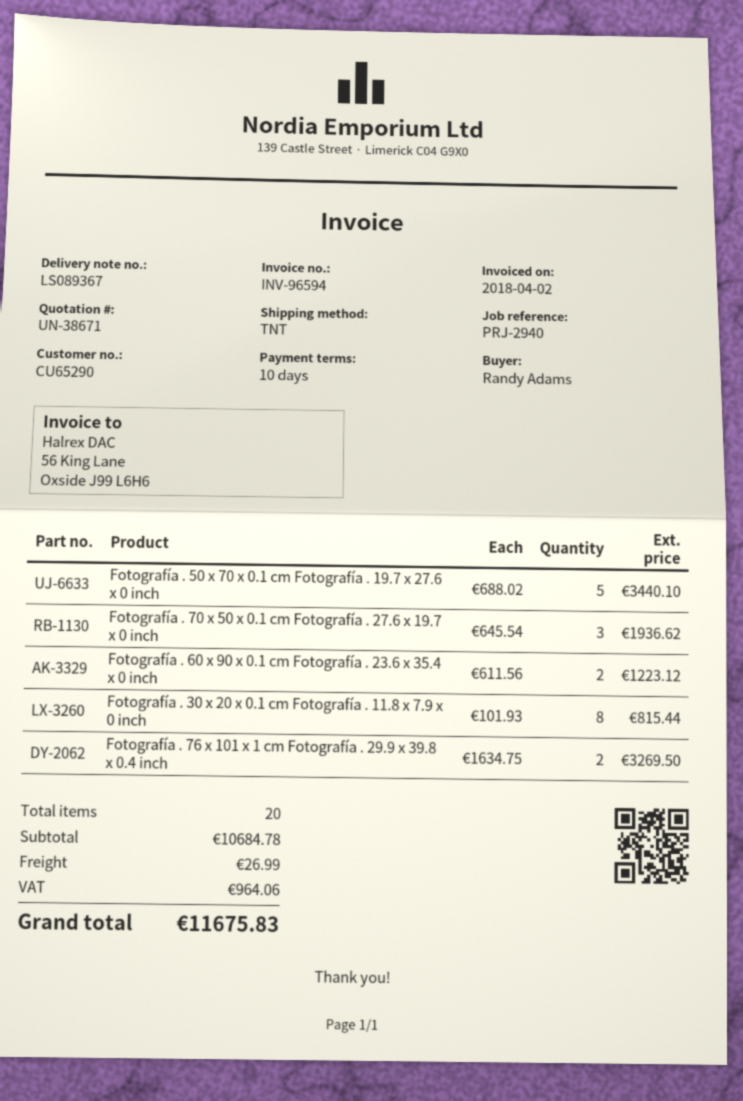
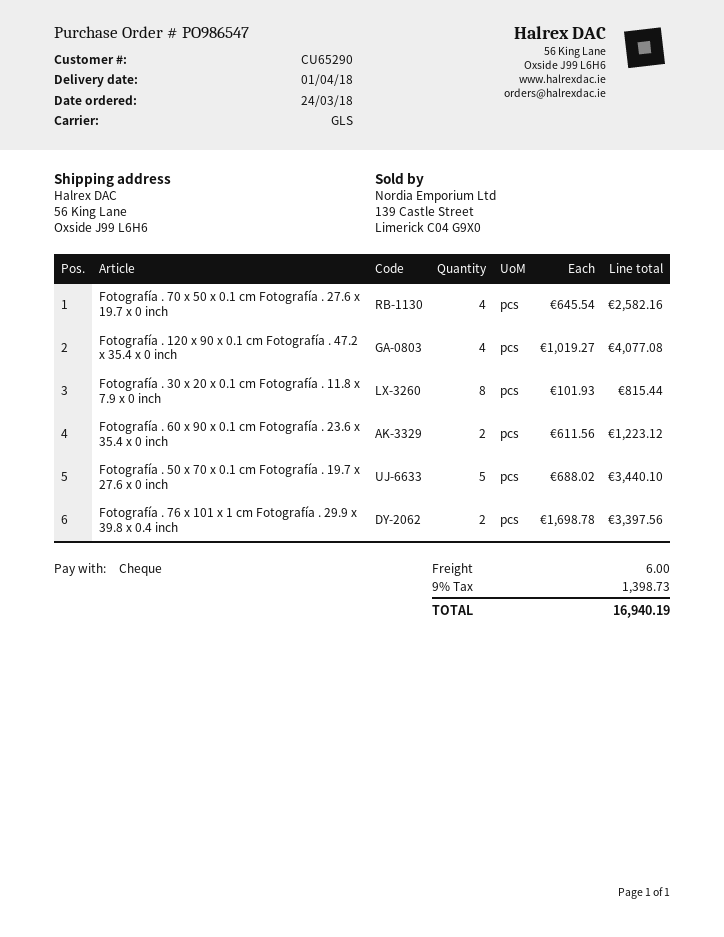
shipping method: TNT -> GLS
Fotografía . 70 x 50 x 0.1 cm Fotografía . 27.6 x 19.7 x 0 inch: 3 x 645.54 = 1936.62 -> 4 x 645.54 = 2582.16
Fotografía . 76 x 101 x 1 cm Fotografía . 29.9 x 39.8 x 0.4 inch: 2 x 1634.75 = 3269.50 -> 2 x 1698.78 = 3397.56
Fotografía . 120 x 90 x 0.1 cm Fotografía . 47.2 x 35.4 x 0 inch: none -> 4 x 1019.27 = 4077.08
shipping: 26.99 -> 6.00
tax: 964.06 -> 1398.73
total: 11675.83 -> 16940.19

